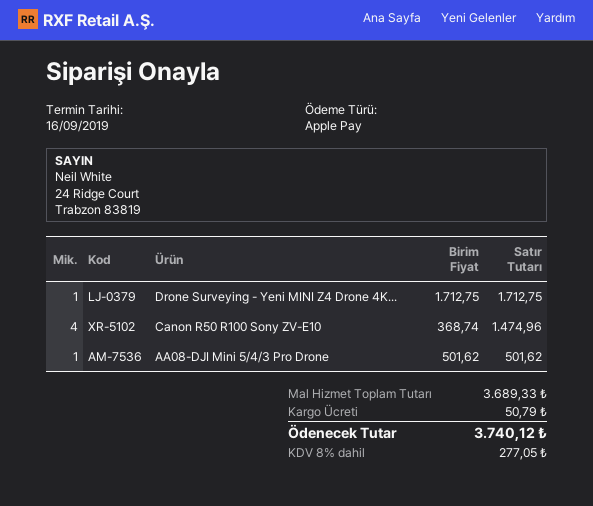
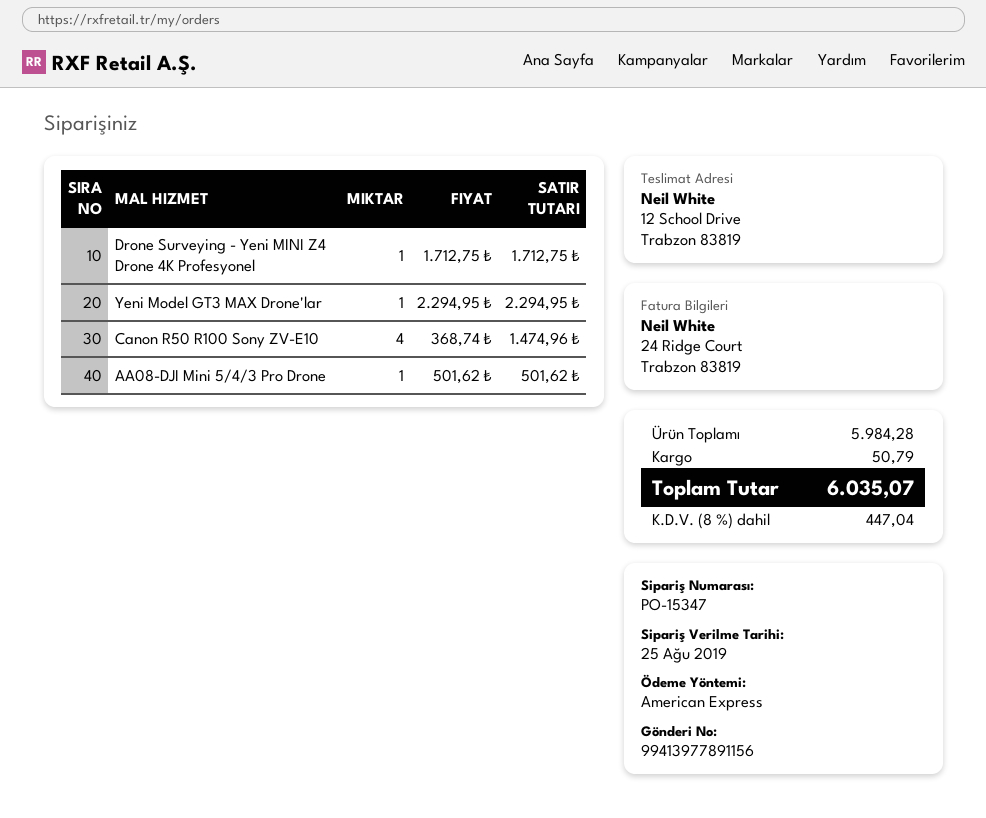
payment method: Apple Pay -> American Express
Yeni Model GT3 MAX Drone'lar: none -> 1 x 2294.95 = 2294.95
subtotal: 3689.33 -> 5984.28
tax: 8% = 277.05 -> 8% = 447.04
total: 3740.12 -> 6035.07

